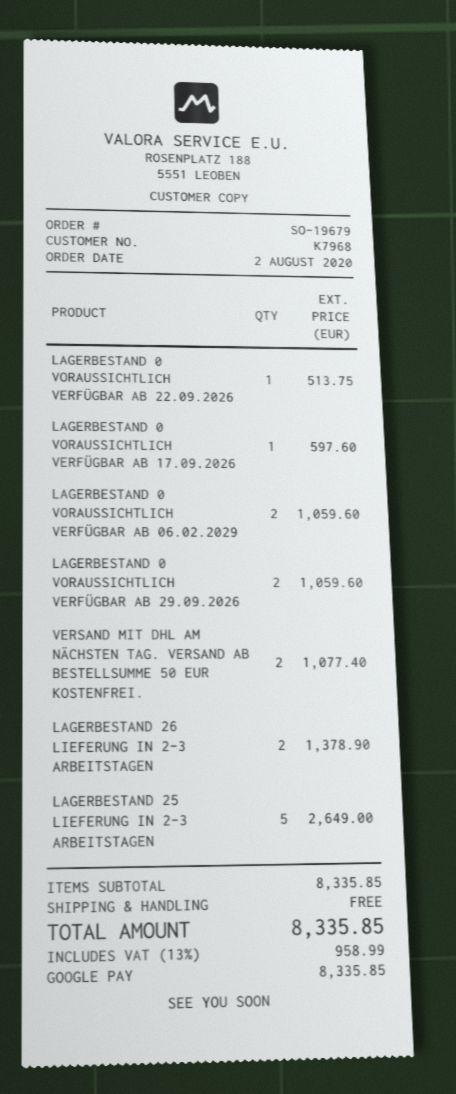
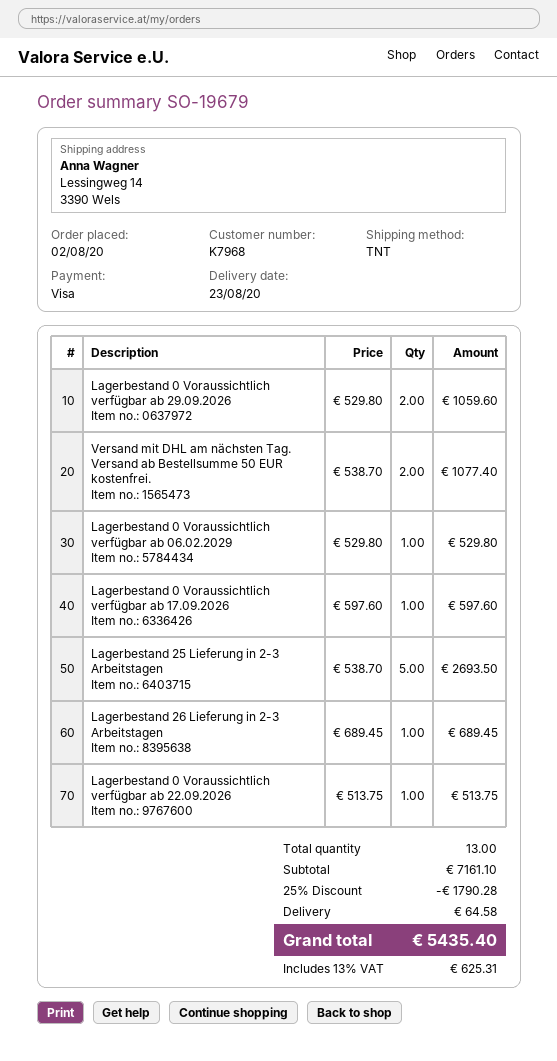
payment method: Google Pay -> Visa
LAGERBESTAND 0 VORAUSSICHTLICH VERFÜGBAR AB 06.02.2029: 2 for 1059.60 -> 1 for 529.80
LAGERBESTAND 26 LIEFERUNG IN 2-3 ARBEITSTAGEN: 2 for 1378.90 -> 1 for 689.45
LAGERBESTAND 25 LIEFERUNG IN 2-3 ARBEITSTAGEN: 5 for 2649.00 -> 5 for 2693.50
subtotal: 8335.85 -> 7161.10
discount: none -> 25% = 1790.28
shipping: 0.00 -> 64.58
tax: 13% = 958.99 -> 13% = 625.31
total: 8335.85 -> 5435.40

